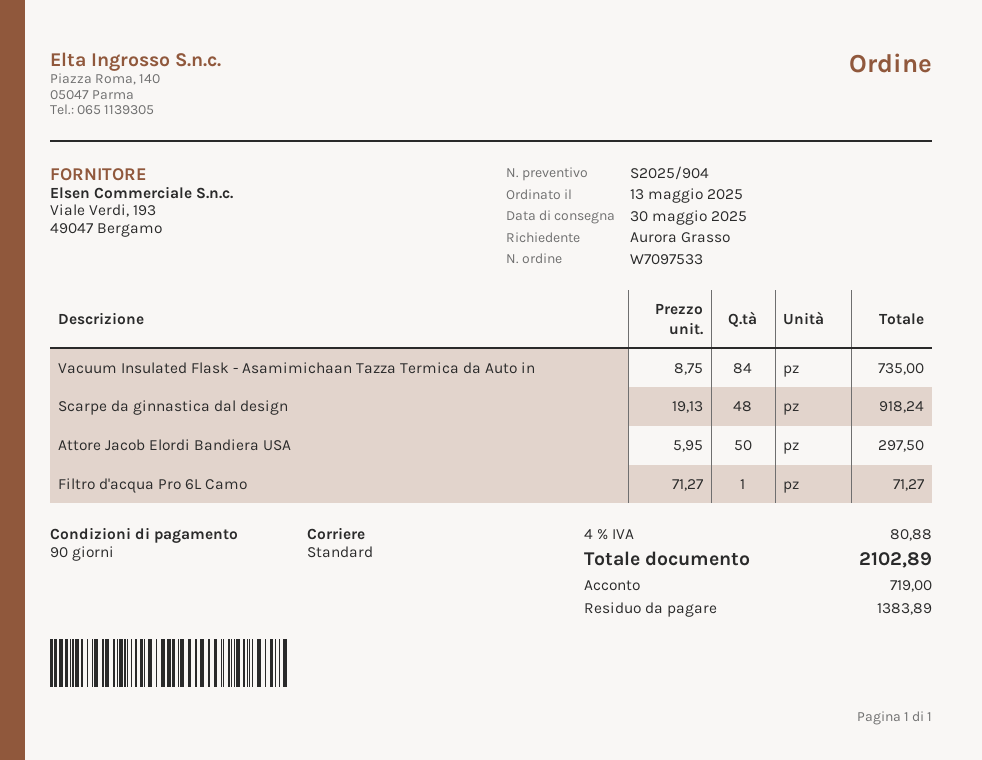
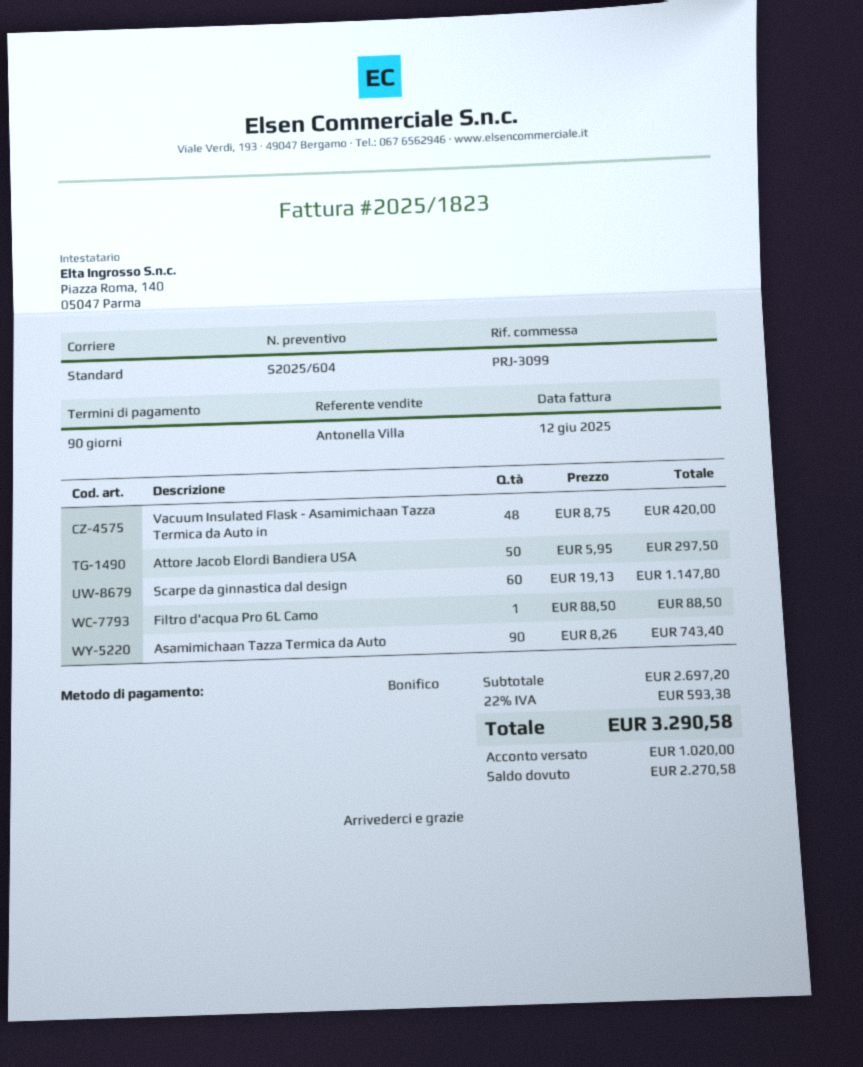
quote number: S2025/904 -> S2025/604
Vacuum Insulated Flask - Asamimichaan Tazza Termica da Auto in: 84 x 8.75 = 735.00 -> 48 x 8.75 = 420.00
Scarpe da ginnastica dal design: 48 x 19.13 = 918.24 -> 60 x 19.13 = 1147.80
Filtro d'acqua Pro 6L Camo: 1 x 71.27 = 71.27 -> 1 x 88.50 = 88.50
Asamimichaan Tazza Termica da Auto: none -> 90 x 8.26 = 743.40
tax: 4% = 80.88 -> 22% = 593.38
total: 2102.89 -> 3290.58
deposit: 719.00 -> 1020.00
balance: 1383.89 -> 2270.58

